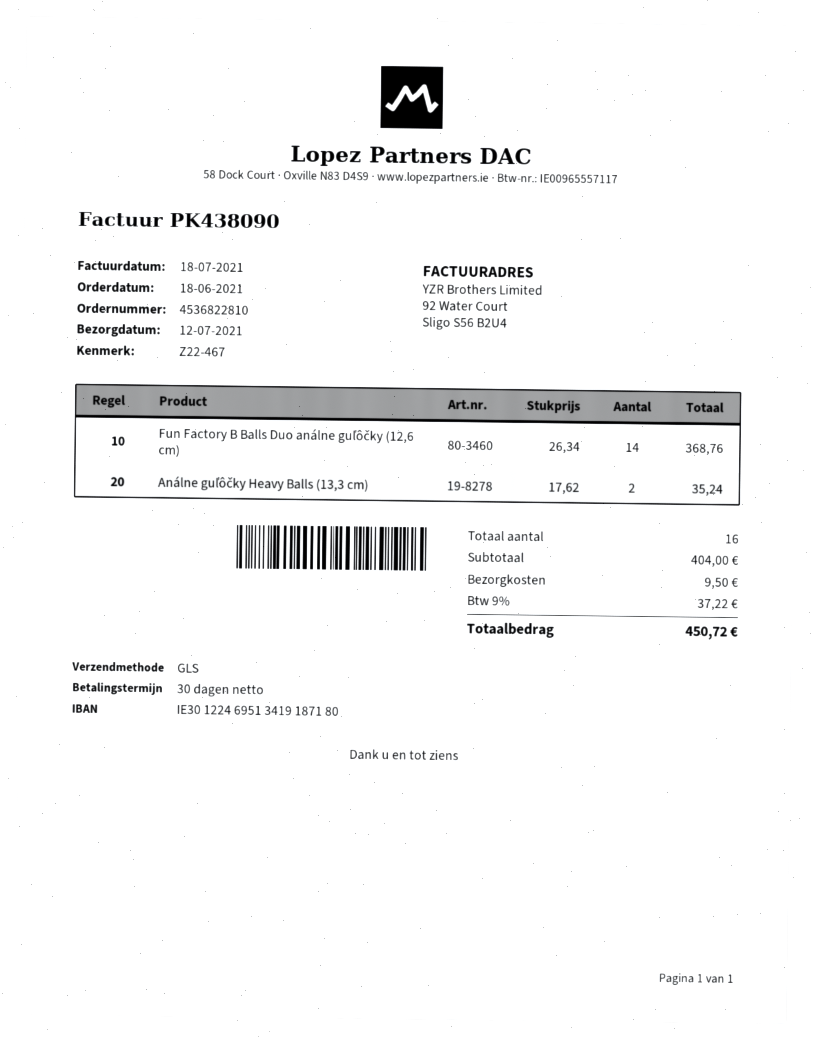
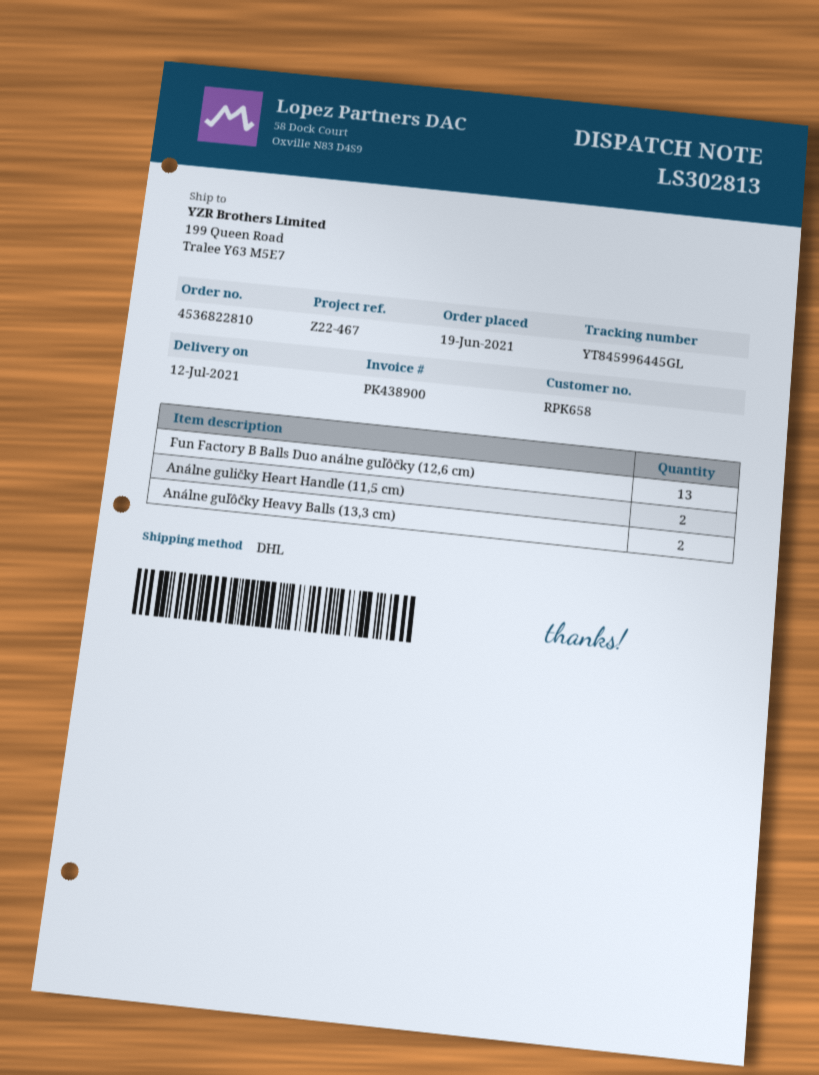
order date: 2021-06-18 -> 2021-06-19
invoice number: PK438090 -> PK438900
shipping method: GLS -> DHL
Fun Factory B Balls Duo análne guľôčky (12,6 cm): 14 -> 13
Análne guličky Heart Handle (11,5 cm): none -> 2

